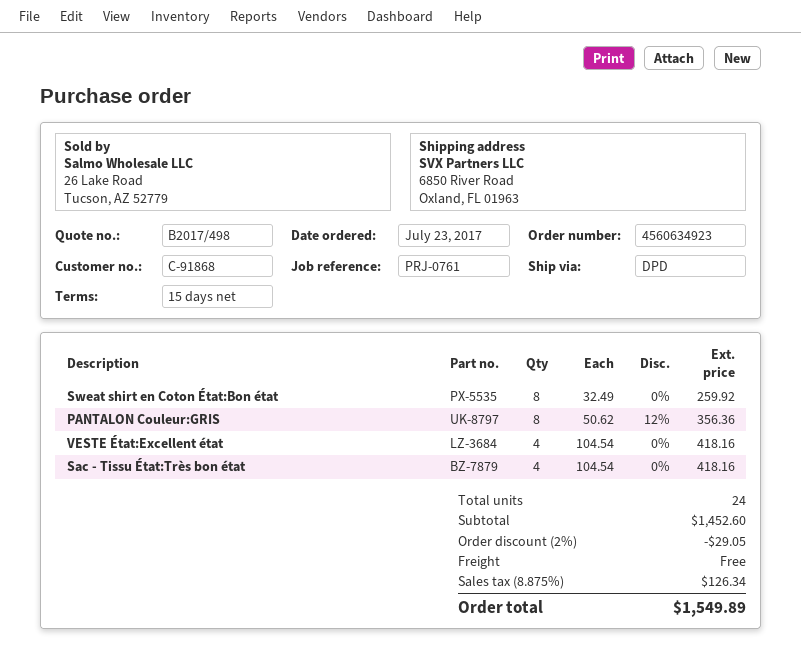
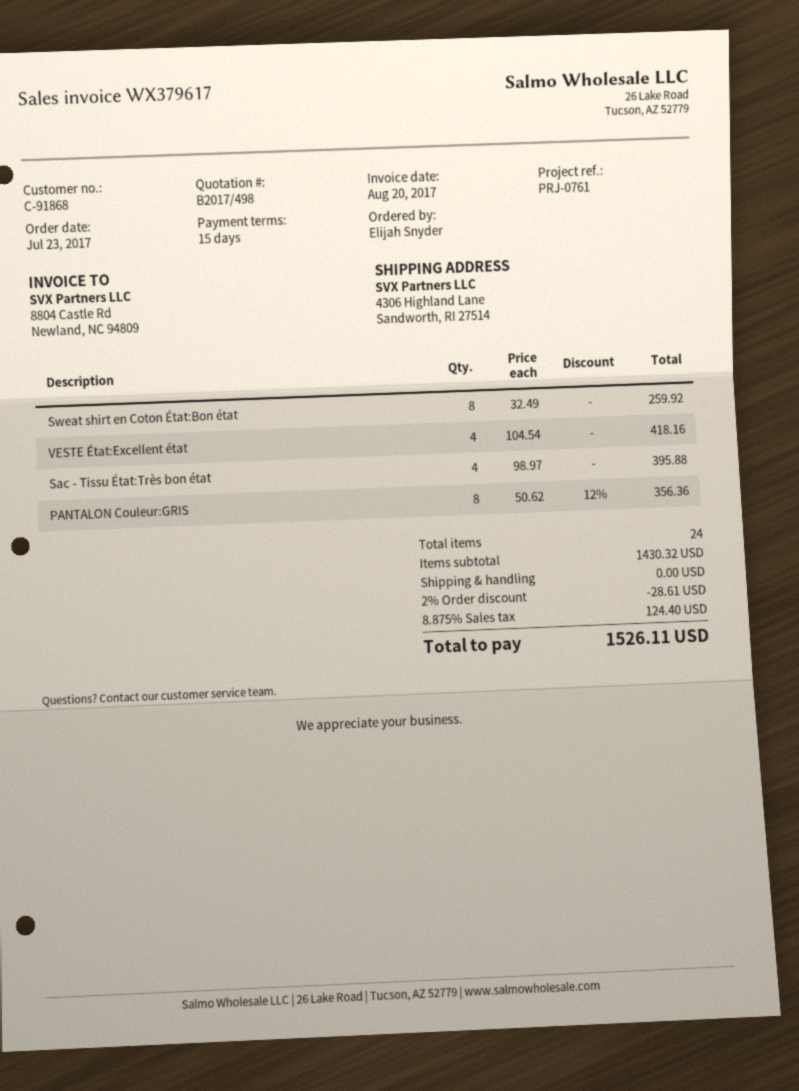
ship to: 6850 River Road, Oxland, FL 01963 -> 4306 Highland Lane, Sandworth, RI 27514
Sac - Tissu État:Très bon état: 4 x 104.54 = 418.16 -> 4 x 98.97 = 395.88
subtotal: 1452.60 -> 1430.32
discount: 2% = 29.05 -> 2% = 28.61
tax: 8.875% = 126.34 -> 8.875% = 124.40
total: 1549.89 -> 1526.11

